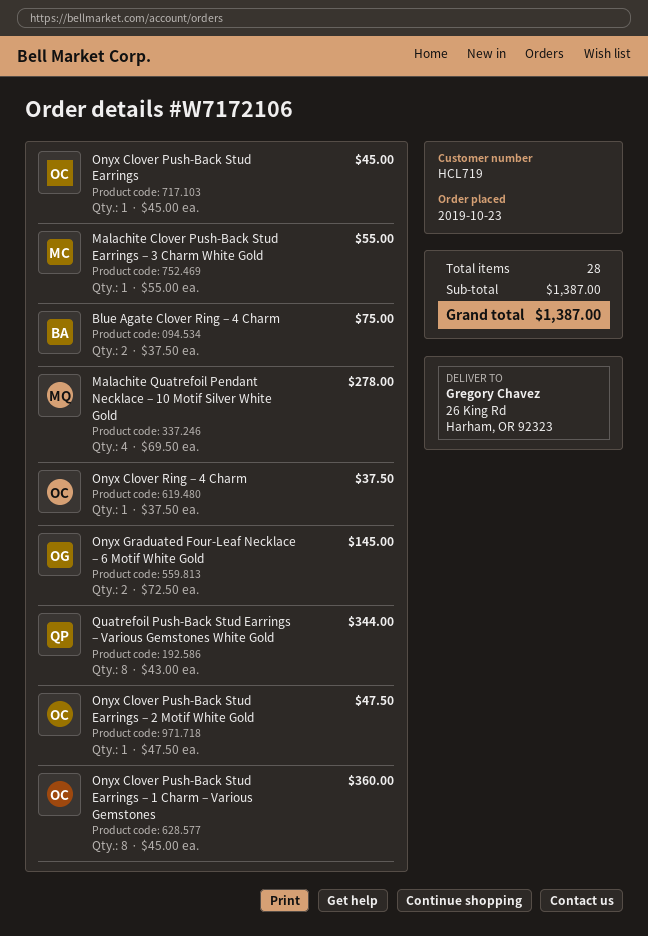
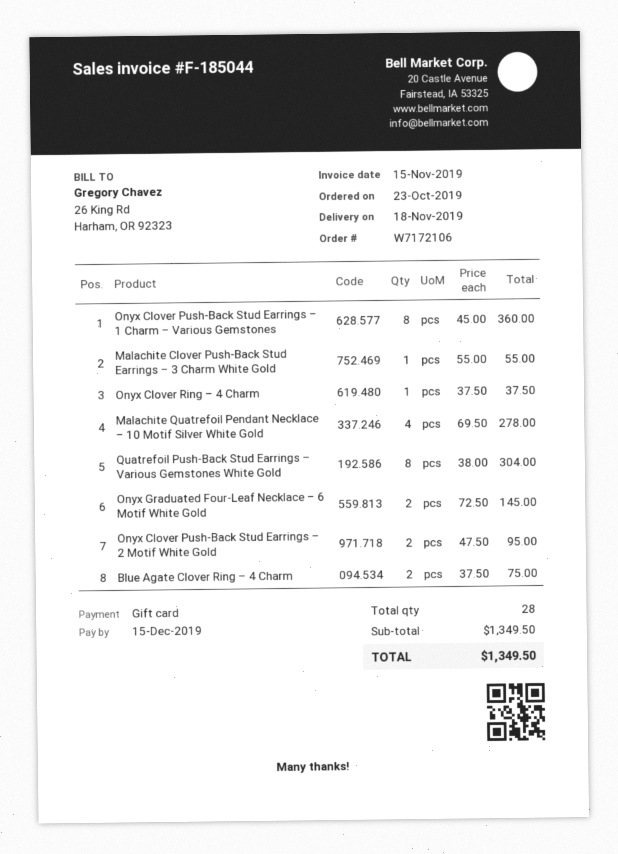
Onyx Clover Push-Back Stud Earrings: 1 x 45.00 = 45.00 -> none
Quatrefoil Push-Back Stud Earrings – Various Gemstones White Gold: 8 x 43.00 = 344.00 -> 8 x 38.00 = 304.00
Onyx Clover Push-Back Stud Earrings – 2 Motif White Gold: 1 x 47.50 = 47.50 -> 2 x 47.50 = 95.00
subtotal: 1387.00 -> 1349.50
total: 1387.00 -> 1349.50

